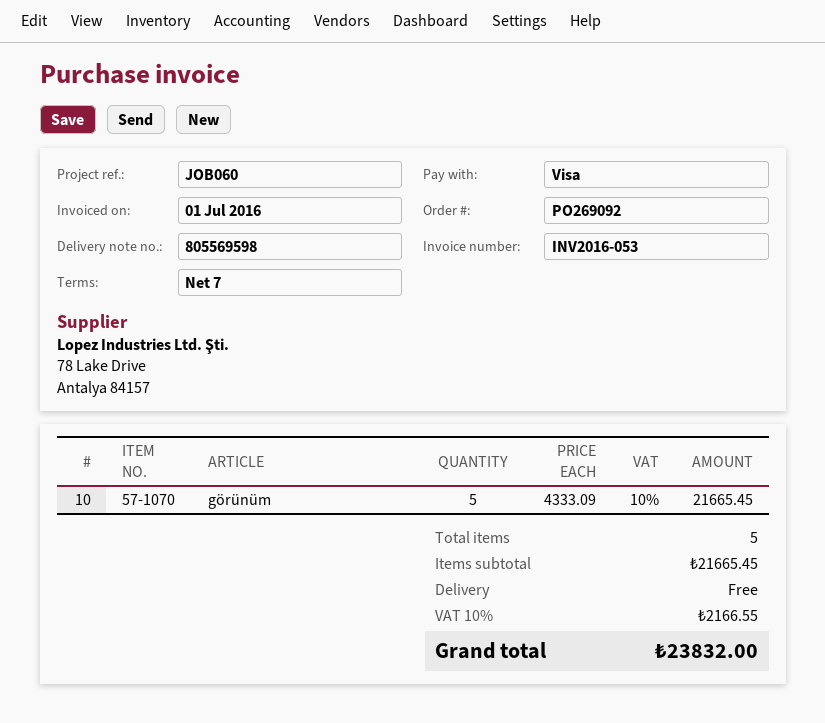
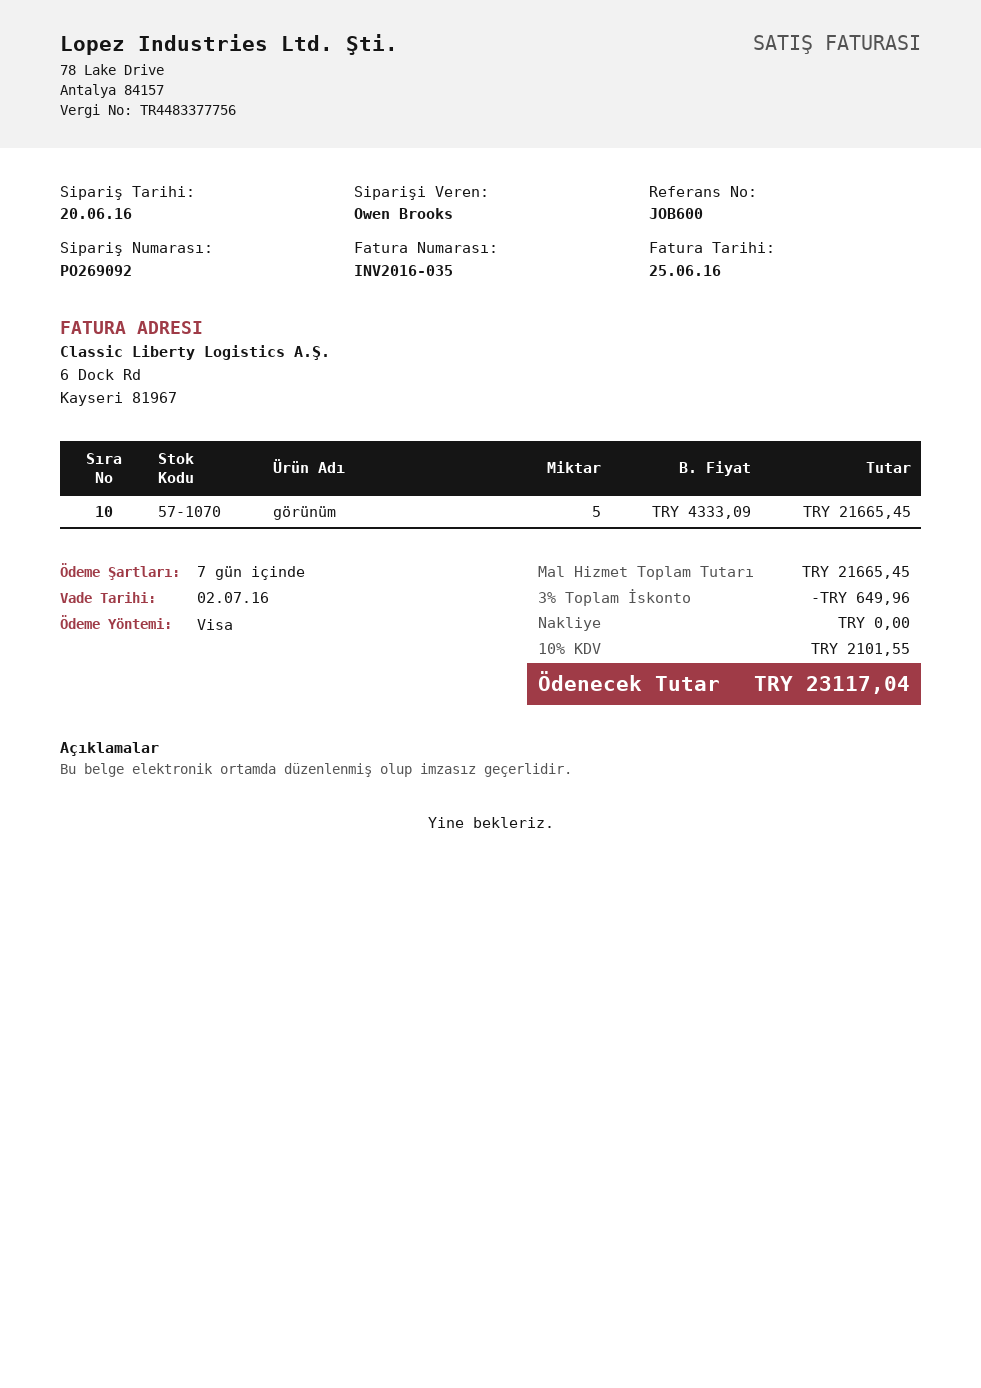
invoice number: INV2016-053 -> INV2016-035
invoice date: 2016-07-01 -> 2016-06-25
reference: JOB060 -> JOB600
discount: none -> 3% = 649.96
tax: 10% = 2166.55 -> 10% = 2101.55
total: 23832.00 -> 23117.04

